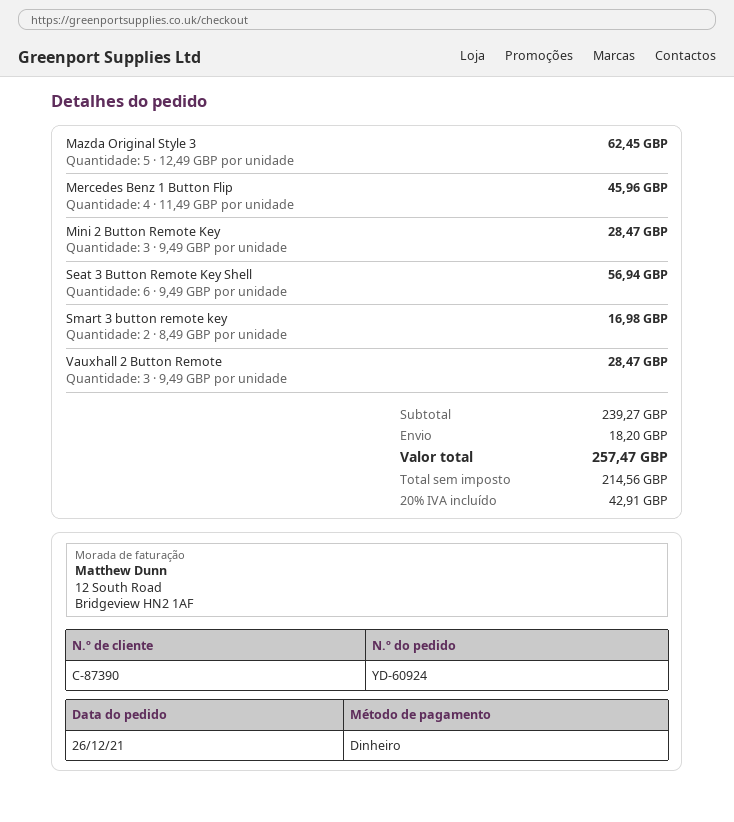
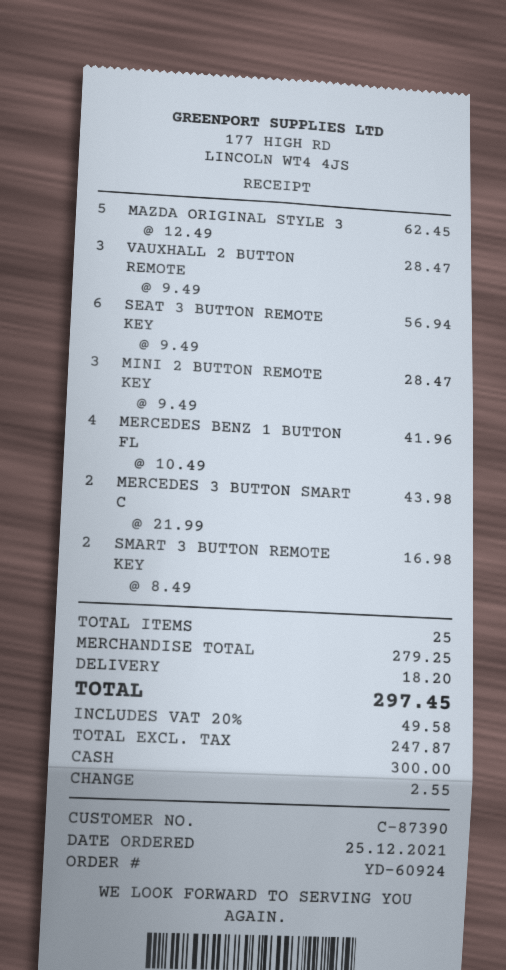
order date: 2021-12-26 -> 2021-12-25
Mercedes Benz 1 Button Flip: 4 x 11.49 = 45.96 -> 4 x 10.49 = 41.96
MERCEDES 3 BUTTON SMART C: none -> 2 x 21.99 = 43.98
subtotal: 239.27 -> 279.25
net: 214.56 -> 247.87
tax: 20% = 42.91 -> 20% = 49.58
total: 257.47 -> 297.45

